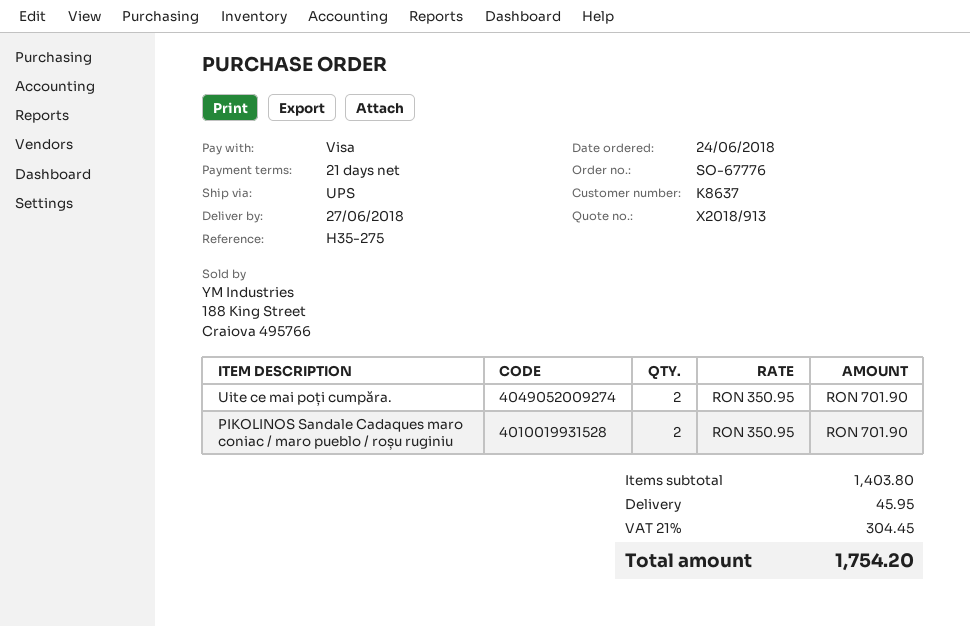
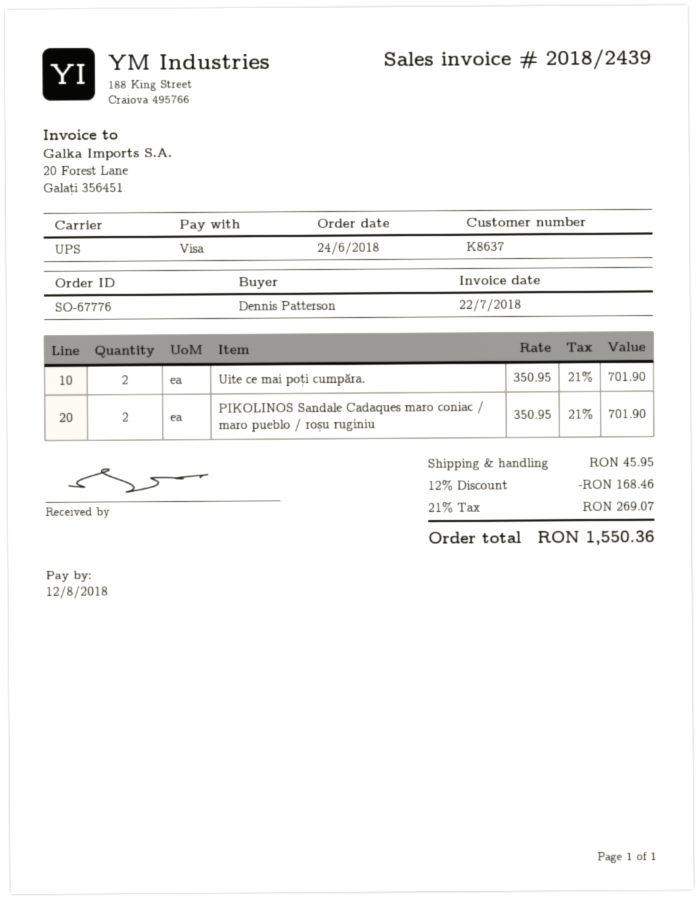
discount: none -> 12% = 168.46
tax: 21% = 304.45 -> 21% = 269.07
total: 1754.20 -> 1550.36

